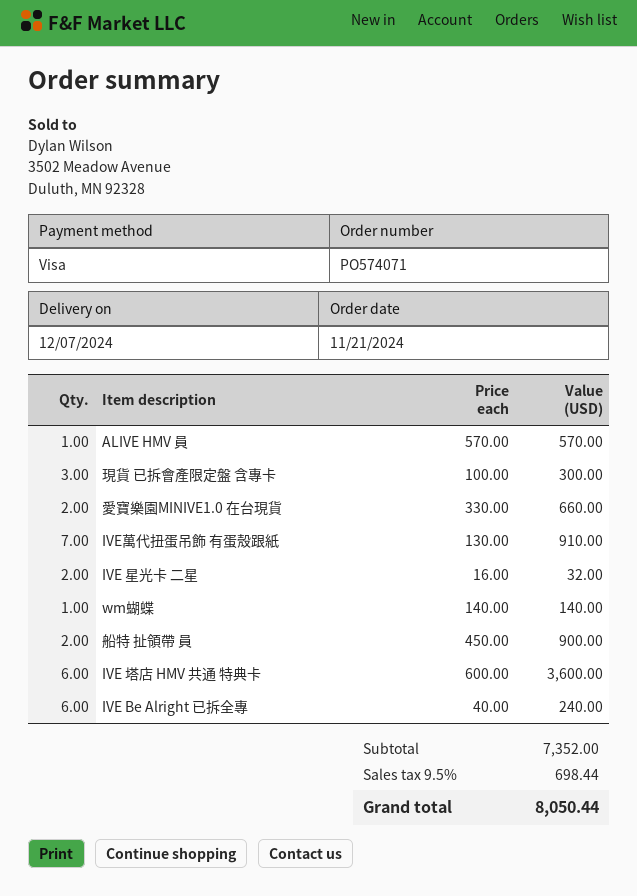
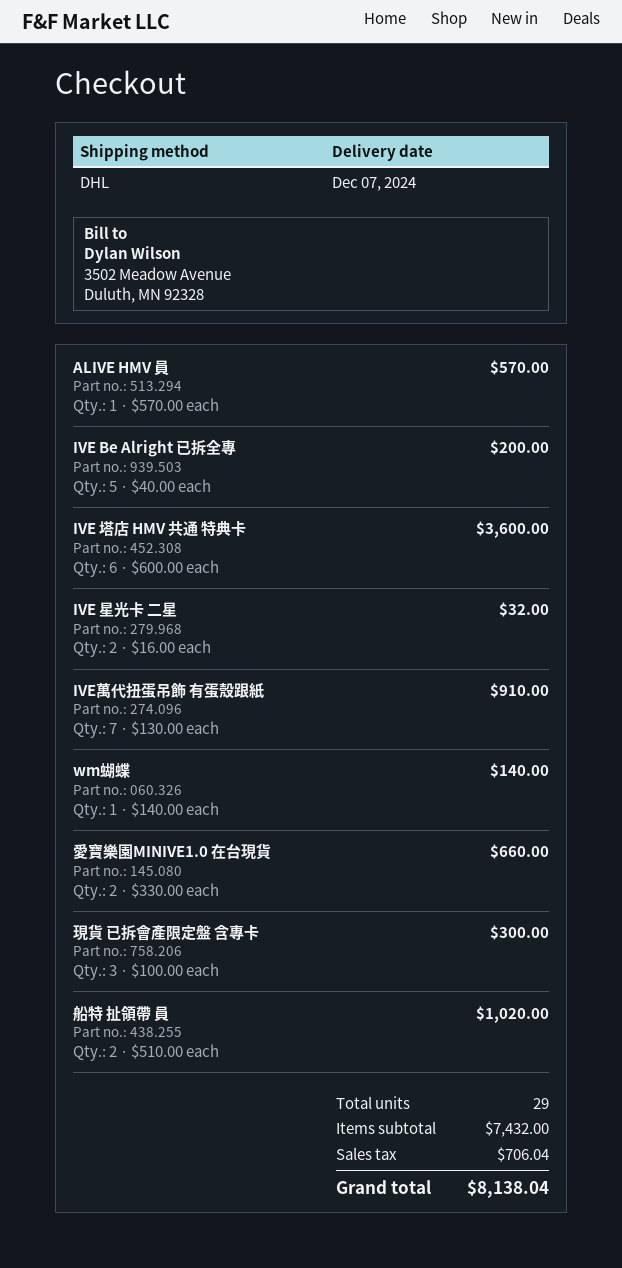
船特 扯領帶 員: 2 x 450.00 = 900.00 -> 2 x 510.00 = 1020.00
IVE Be Alright 已拆全專: 6 x 40.00 = 240.00 -> 5 x 40.00 = 200.00
subtotal: 7352.00 -> 7432.00
tax: 698.44 -> 706.04
total: 8050.44 -> 8138.04

